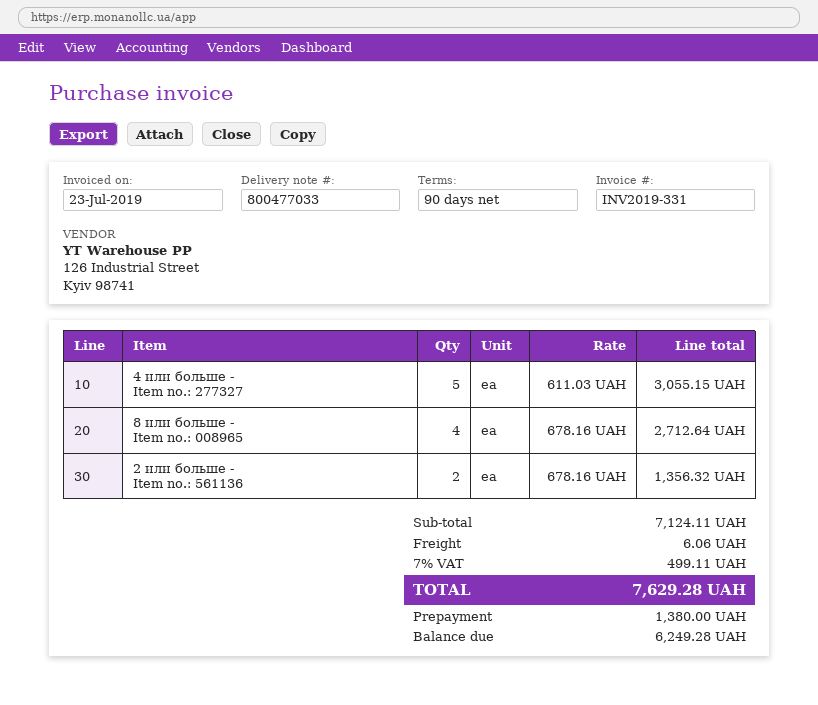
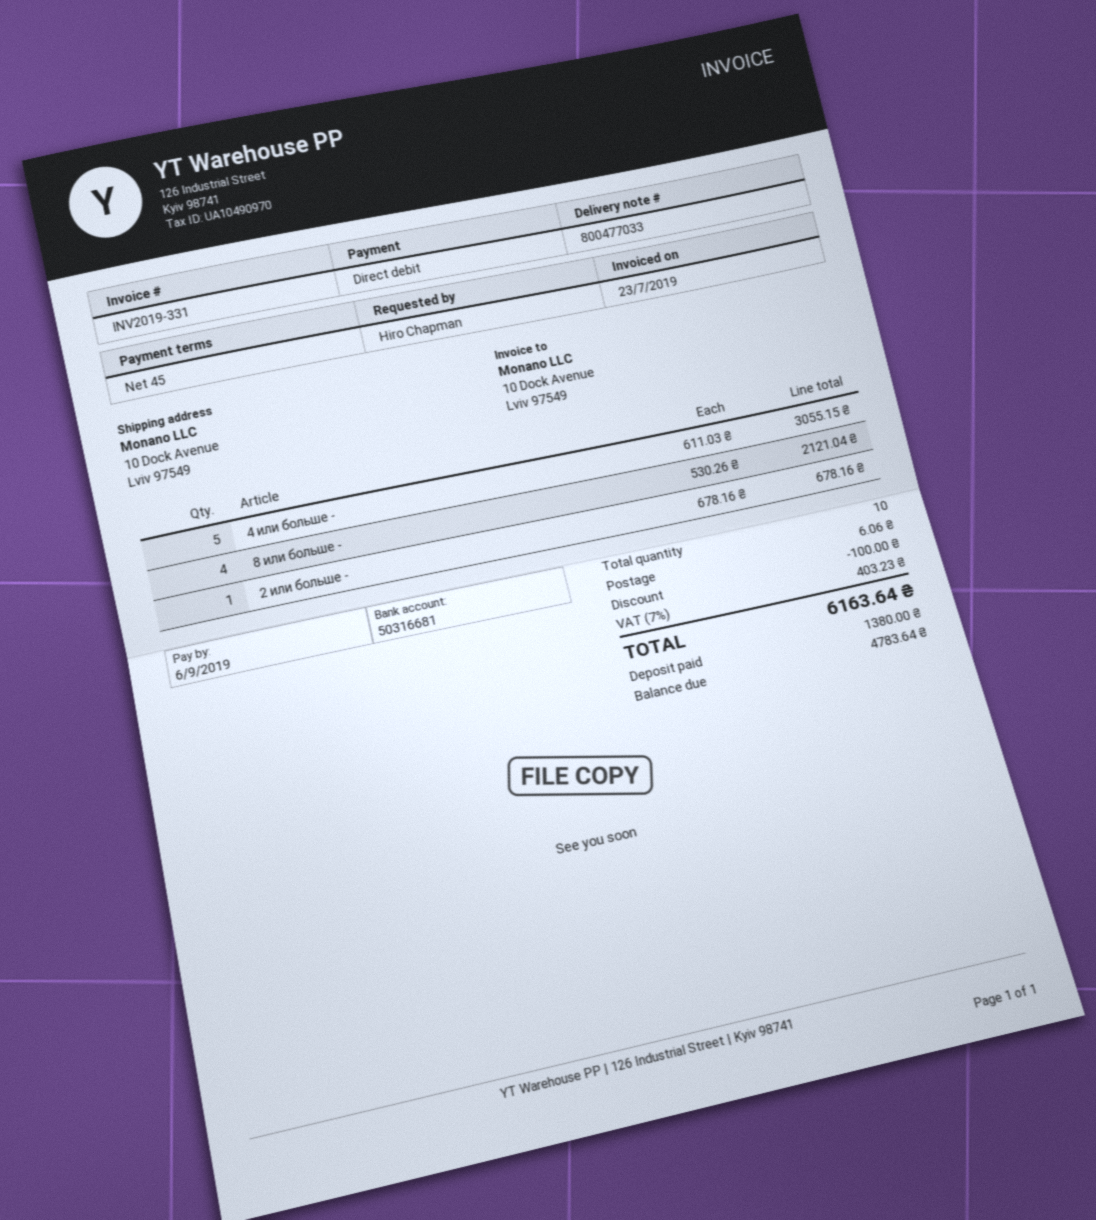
payment terms: 90 days -> 45 days
8 или больше -: 4 x 678.16 = 2712.64 -> 4 x 530.26 = 2121.04
2 или больше -: 2 x 678.16 = 1356.32 -> 1 x 678.16 = 678.16
discount: none -> 100.00
tax: 7% = 499.11 -> 7% = 403.23
total: 7629.28 -> 6163.64
balance: 6249.28 -> 4783.64

